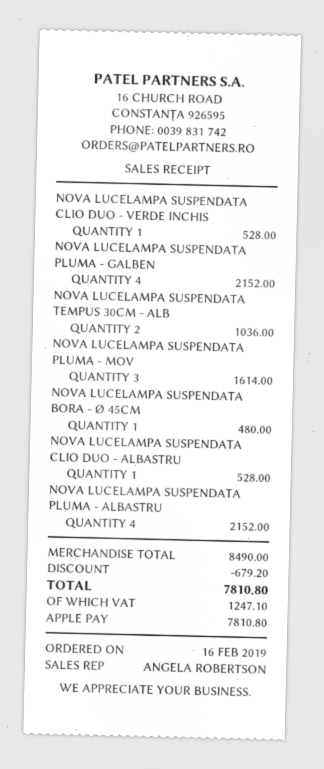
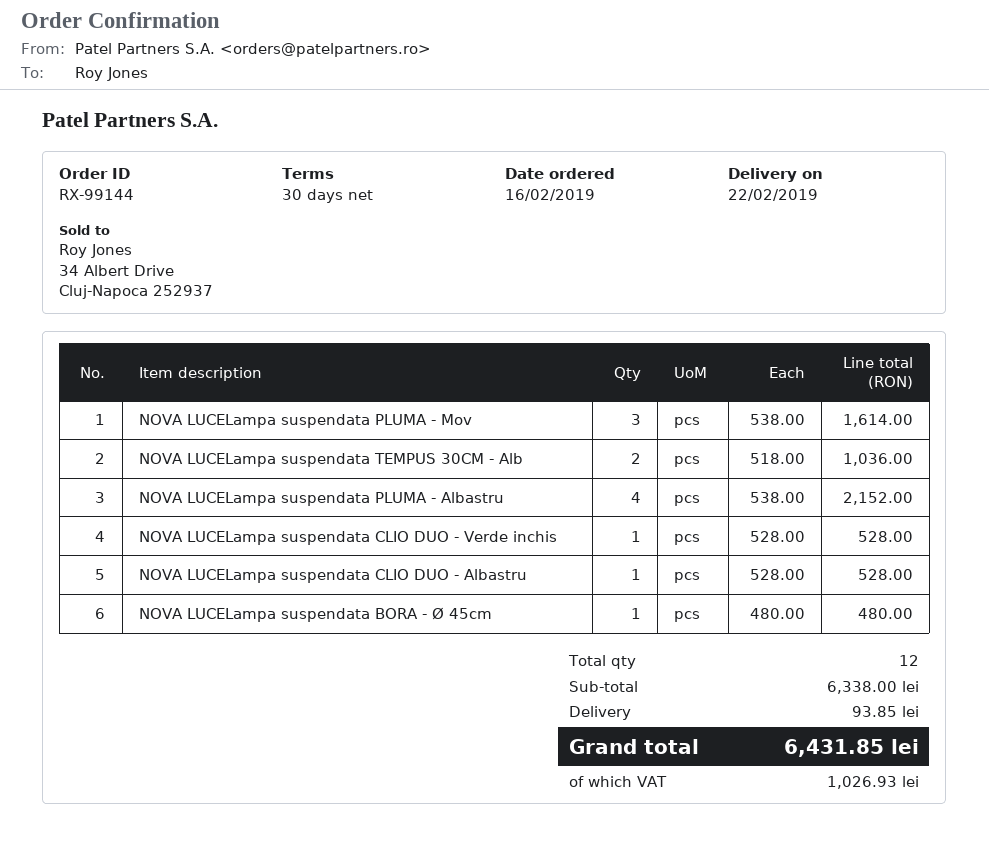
NOVA LUCELAMPA SUSPENDATA PLUMA - GALBEN: 4 for 2152.00 -> none
subtotal: 8490.00 -> 6338.00
discount: 679.20 -> none
shipping: none -> 93.85
tax: 1247.10 -> 1026.93
total: 7810.80 -> 6431.85

